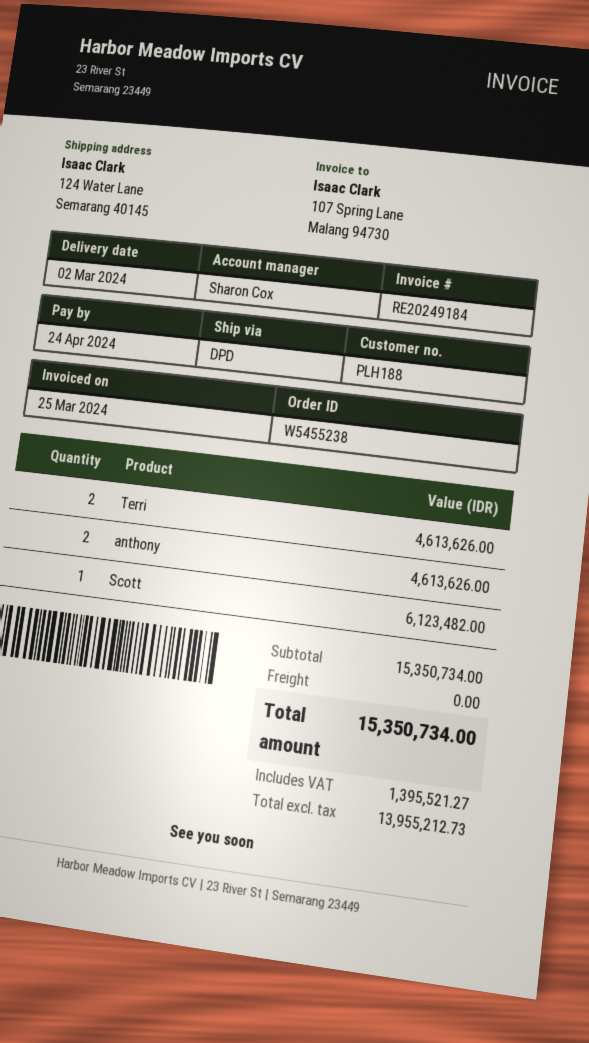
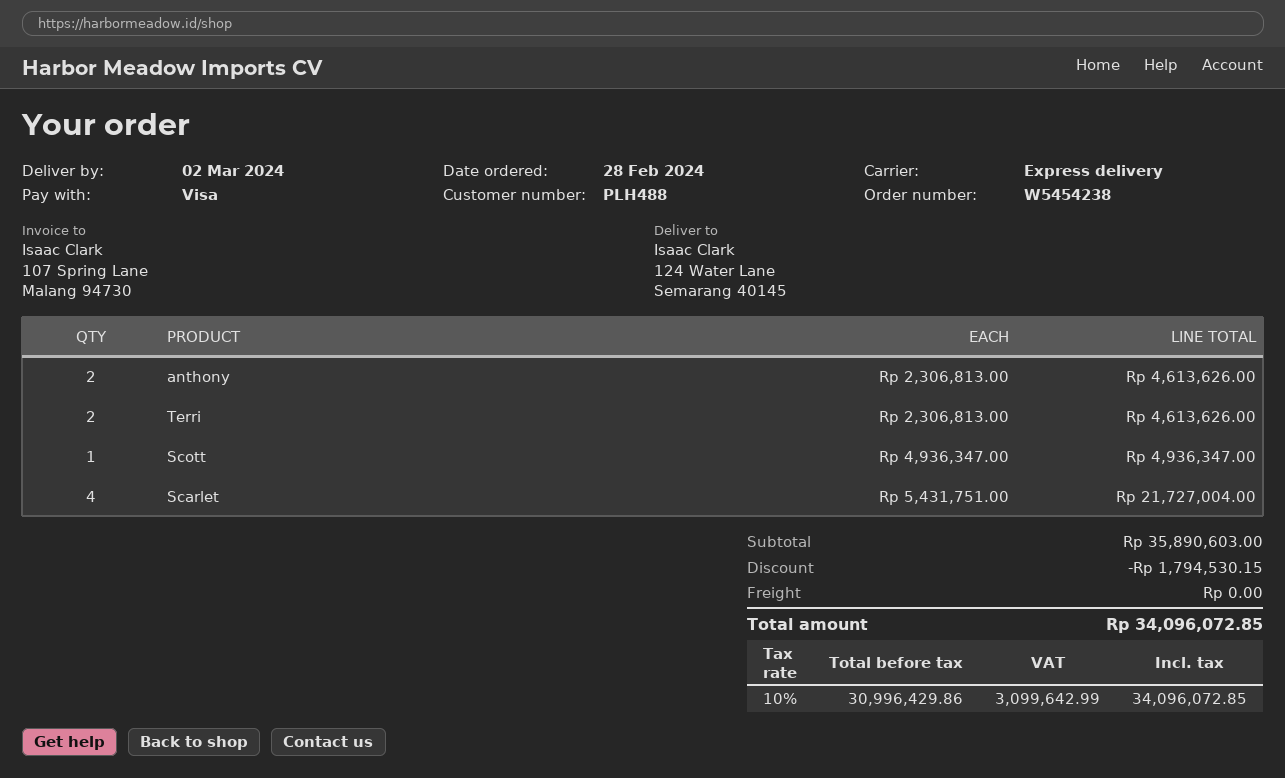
order number: W5455238 -> W5454238
customer number: PLH188 -> PLH488
shipping method: DPD -> express
Scott: 1 for 6123482.00 -> 1 for 4936347.00
Scarlet: none -> 4 for 21727004.00
subtotal: 15350734.00 -> 35890603.00
discount: none -> 1794530.15
net: 13955212.73 -> 30996429.86
tax: 1395521.27 -> 3099642.99
total: 15350734.00 -> 34096072.85

